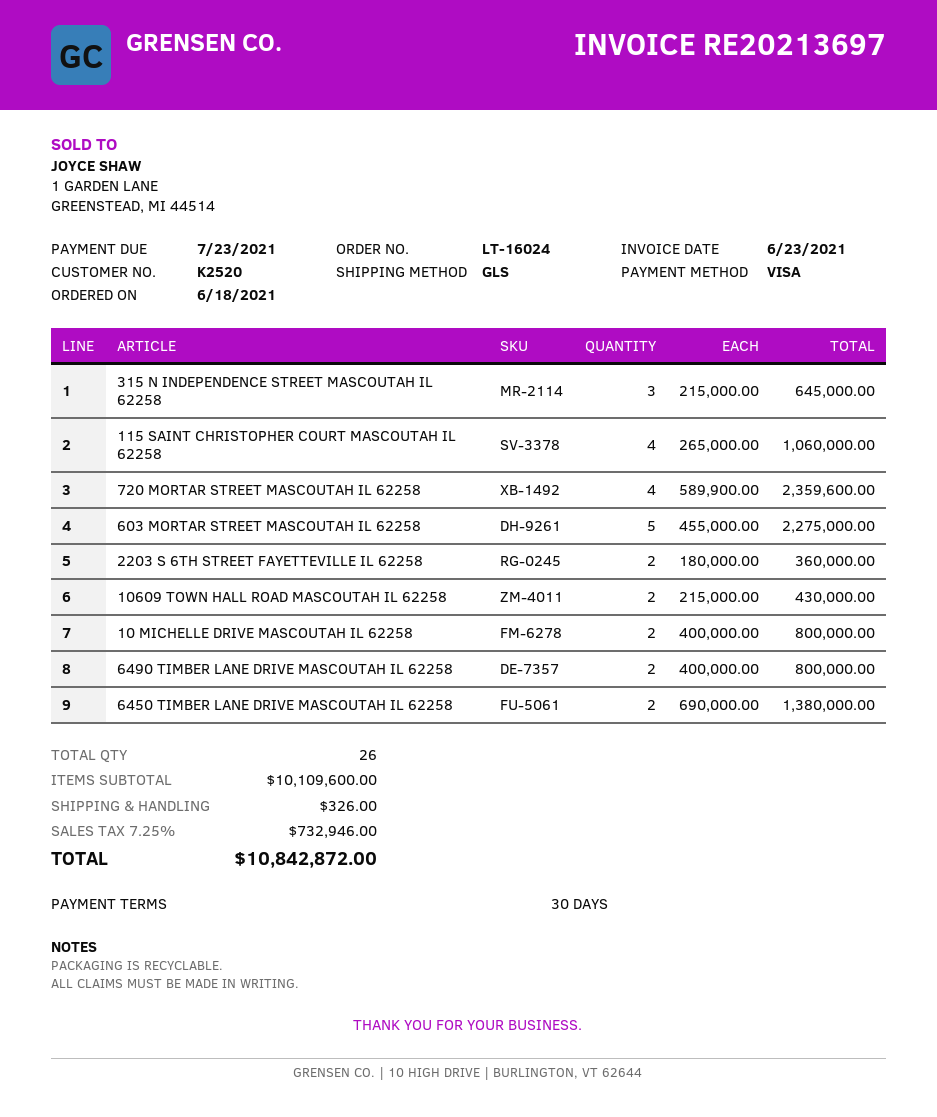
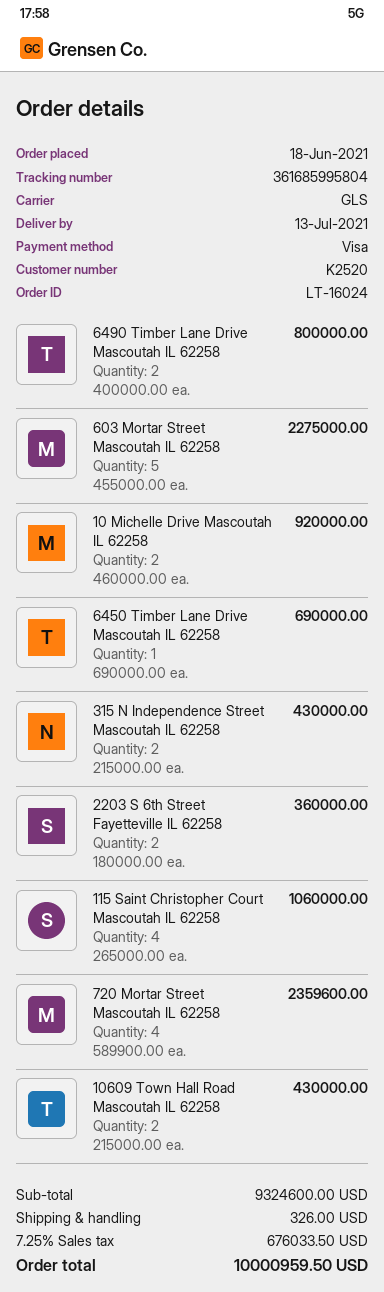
315 N INDEPENDENCE STREET MASCOUTAH IL 62258: 3 x 215000.00 = 645000.00 -> 2 x 215000.00 = 430000.00
10 MICHELLE DRIVE MASCOUTAH IL 62258: 2 x 400000.00 = 800000.00 -> 2 x 460000.00 = 920000.00
6450 TIMBER LANE DRIVE MASCOUTAH IL 62258: 2 x 690000.00 = 1380000.00 -> 1 x 690000.00 = 690000.00
subtotal: 10109600.00 -> 9324600.00
tax: 7.25% = 732946.00 -> 7.25% = 676033.50
total: 10842872.00 -> 10000959.50

